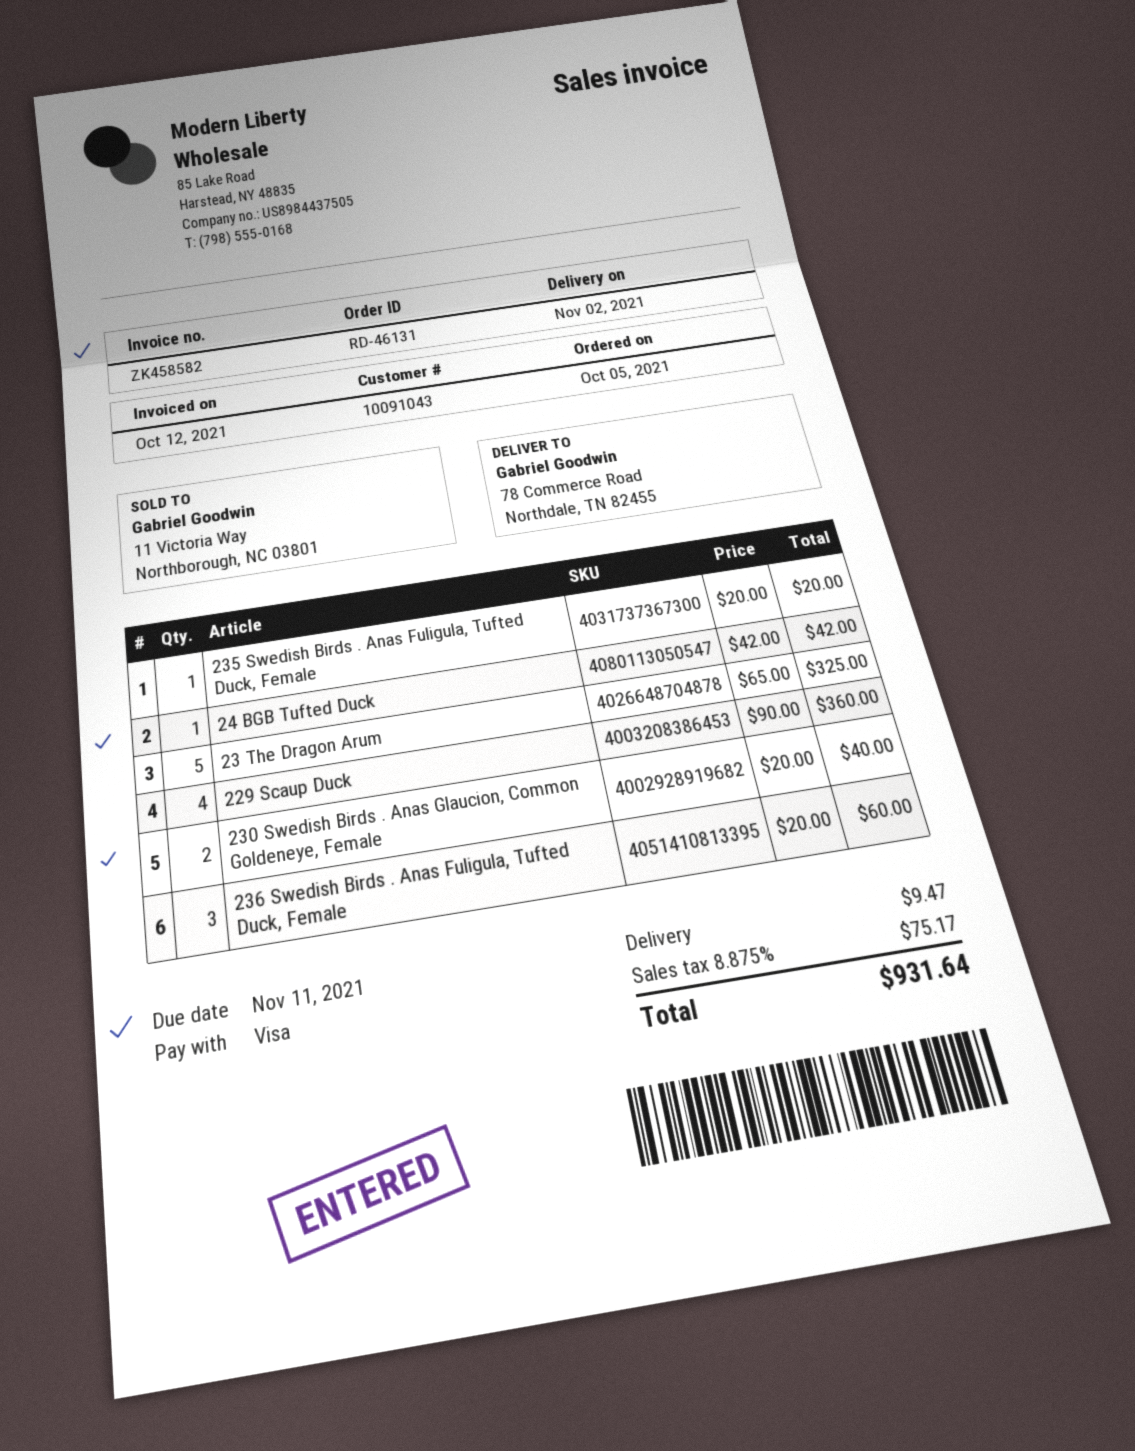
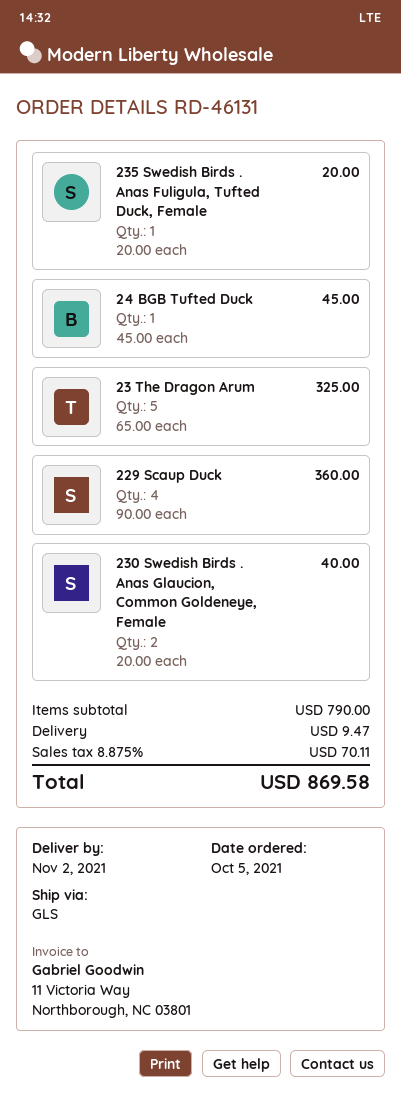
24 BGB Tufted Duck: 1 x 42.00 = 42.00 -> 1 x 45.00 = 45.00
236 Swedish Birds . Anas Fuligula, Tufted Duck, Female: 3 x 20.00 = 60.00 -> none
tax: 8.875% = 75.17 -> 8.875% = 70.11
total: 931.64 -> 869.58

